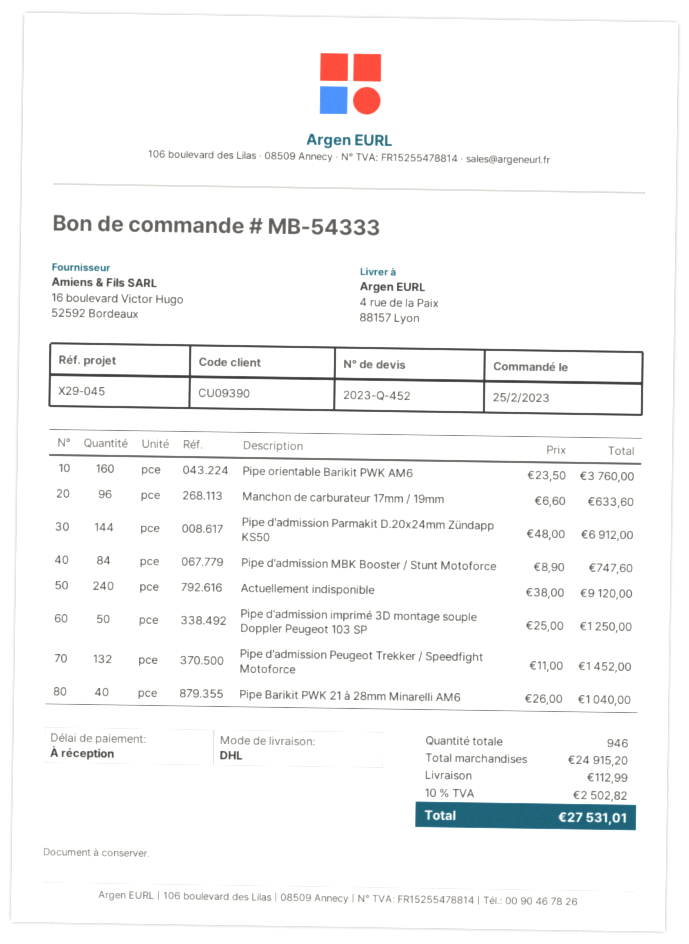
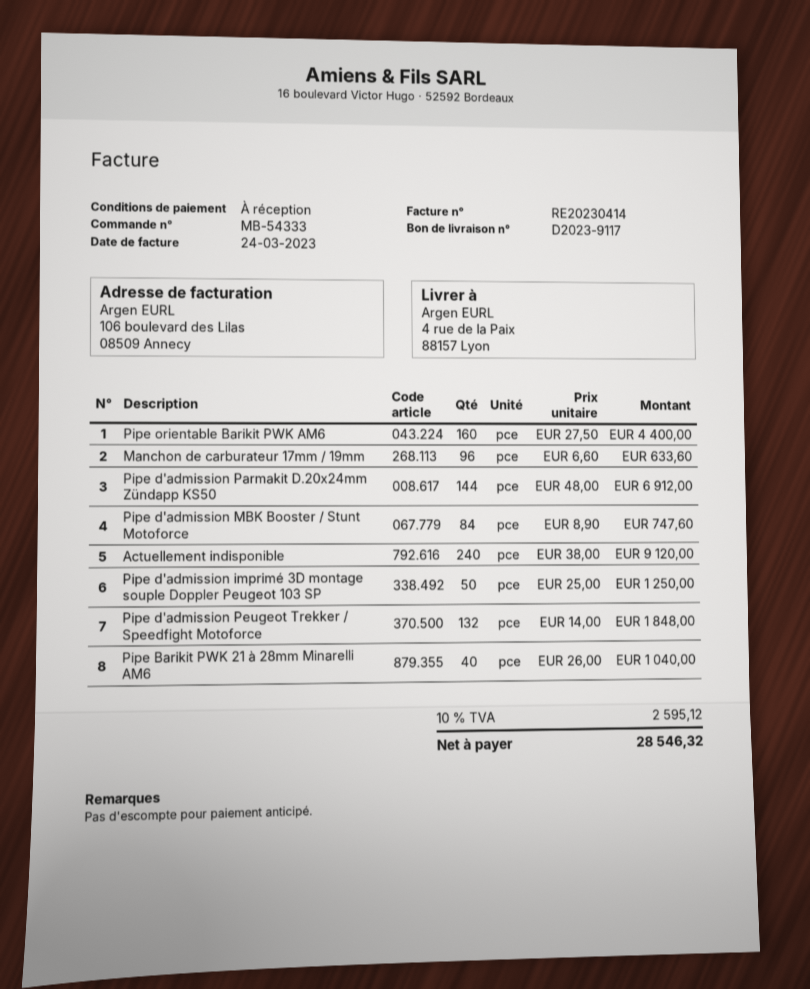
Pipe orientable Barikit PWK AM6: 160 x 23.50 = 3760.00 -> 160 x 27.50 = 4400.00
Pipe d'admission Peugeot Trekker / Speedfight Motoforce: 132 x 11.00 = 1452.00 -> 132 x 14.00 = 1848.00
shipping: 112.99 -> none
tax: 10% = 2502.82 -> 10% = 2595.12
total: 27531.01 -> 28546.32

